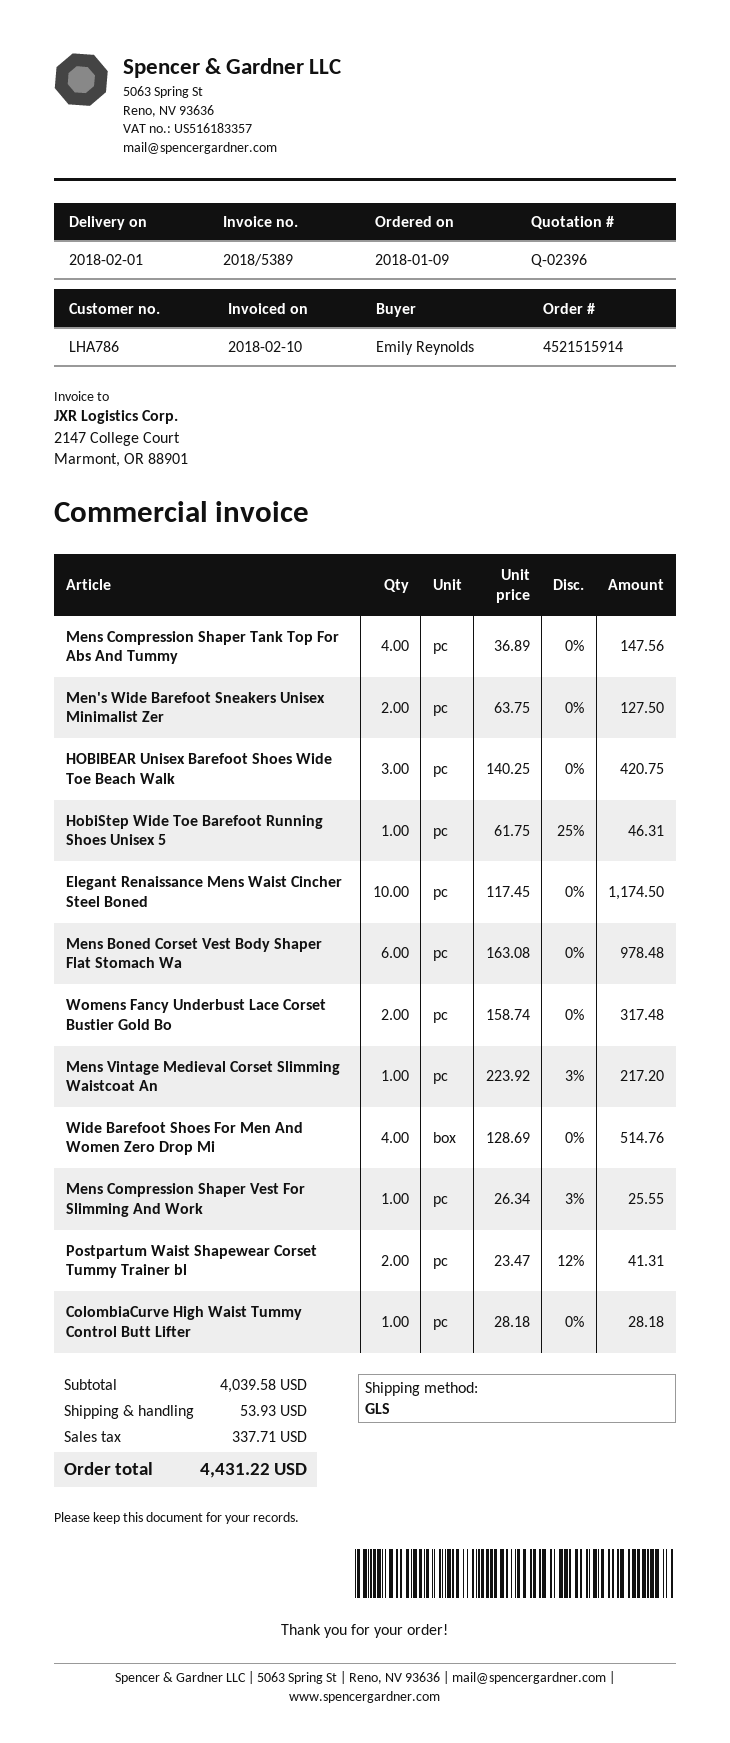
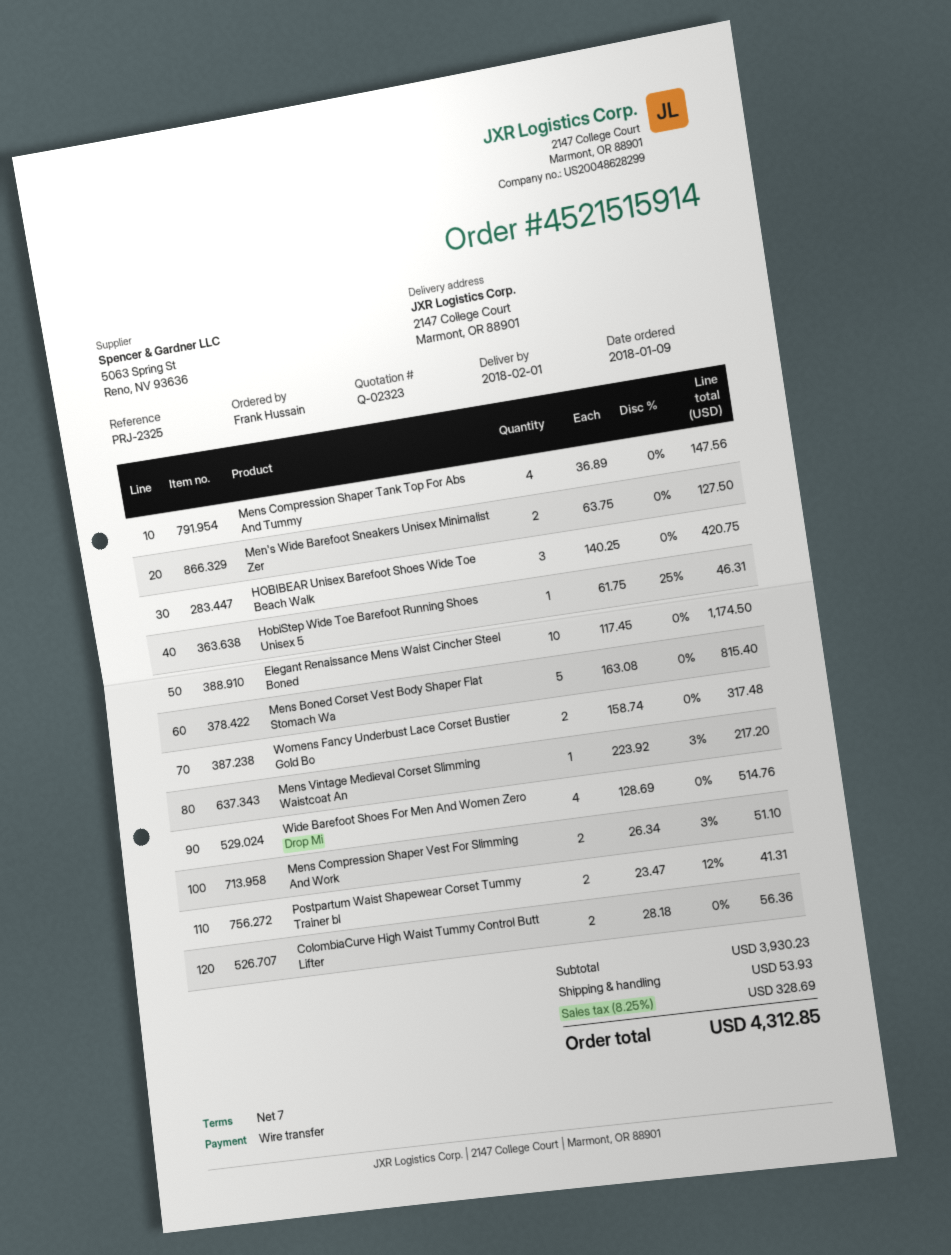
quote number: Q-02396 -> Q-02323
ordered by: Emily Reynolds -> Frank Hussain
Mens Boned Corset Vest Body Shaper Flat Stomach Wa: 6 x 163.08 = 978.48 -> 5 x 163.08 = 815.40
Mens Compression Shaper Vest For Slimming And Work: 1 x 26.34 - 3% = 25.55 -> 2 x 26.34 - 3% = 51.10
ColombiaCurve High Waist Tummy Control Butt Lifter: 1 x 28.18 = 28.18 -> 2 x 28.18 = 56.36
subtotal: 4039.58 -> 3930.23
tax: 337.71 -> 328.69
total: 4431.22 -> 4312.85

